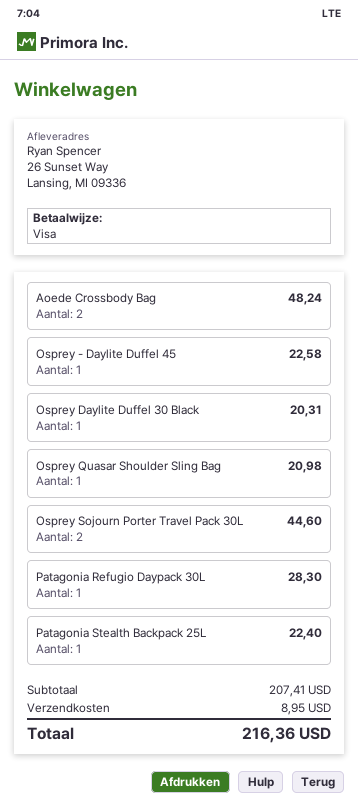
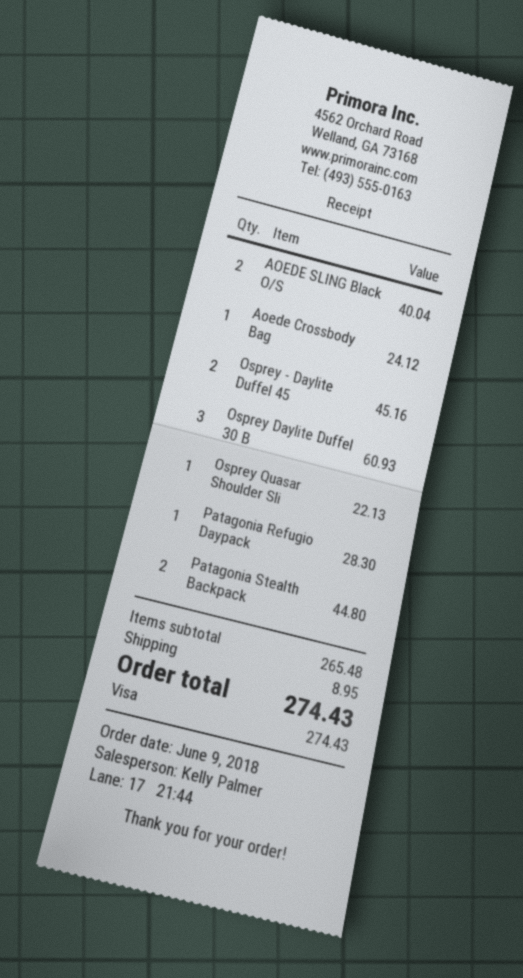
Aoede Crossbody Bag: 2 for 48.24 -> 1 for 24.12
Osprey - Daylite Duffel 45: 1 for 22.58 -> 2 for 45.16
Osprey Daylite Duffel 30 Black: 1 for 20.31 -> 3 for 60.93
Osprey Quasar Shoulder Sling Bag: 1 for 20.98 -> 1 for 22.13
Osprey Sojourn Porter Travel Pack 30L: 2 for 44.60 -> none
Patagonia Stealth Backpack 25L: 1 for 22.40 -> 2 for 44.80
AOEDE SLING Black O/S: none -> 2 for 40.04
subtotal: 207.41 -> 265.48
total: 216.36 -> 274.43

